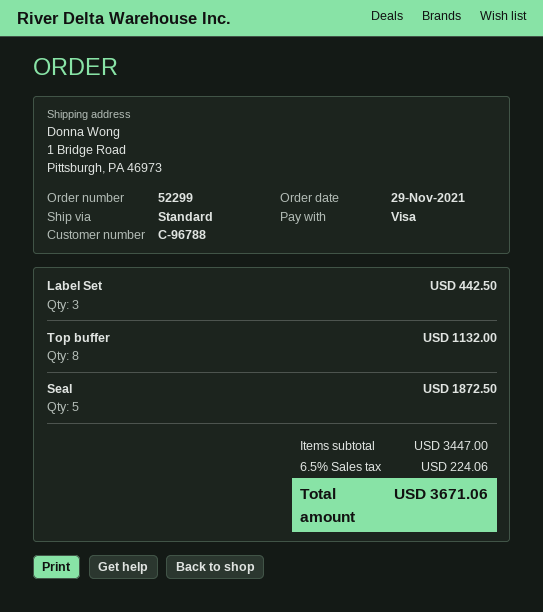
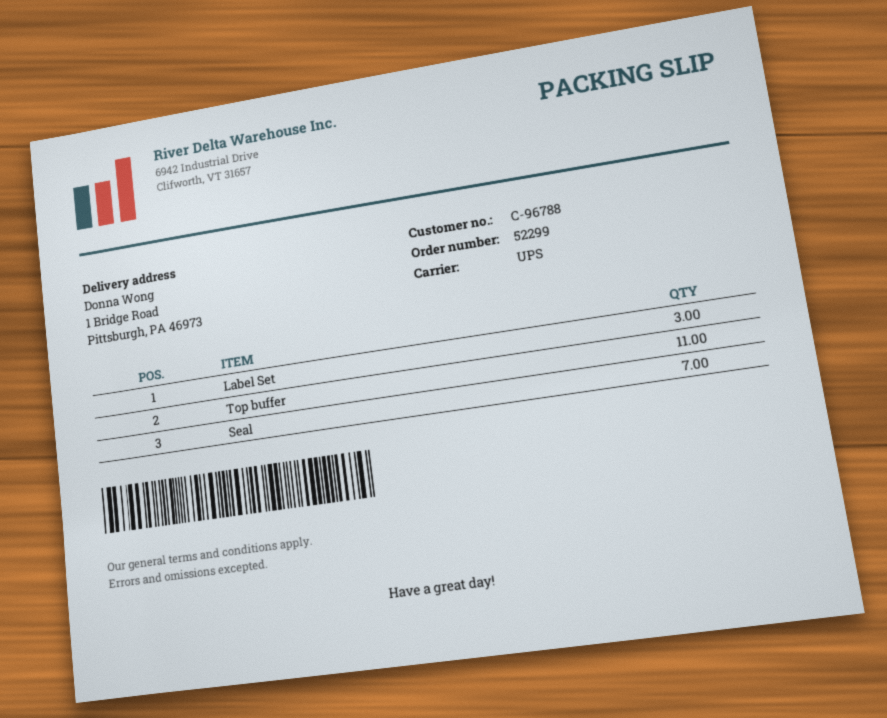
shipping method: standard -> UPS
Top buffer: 8 -> 11
Seal: 5 -> 7

